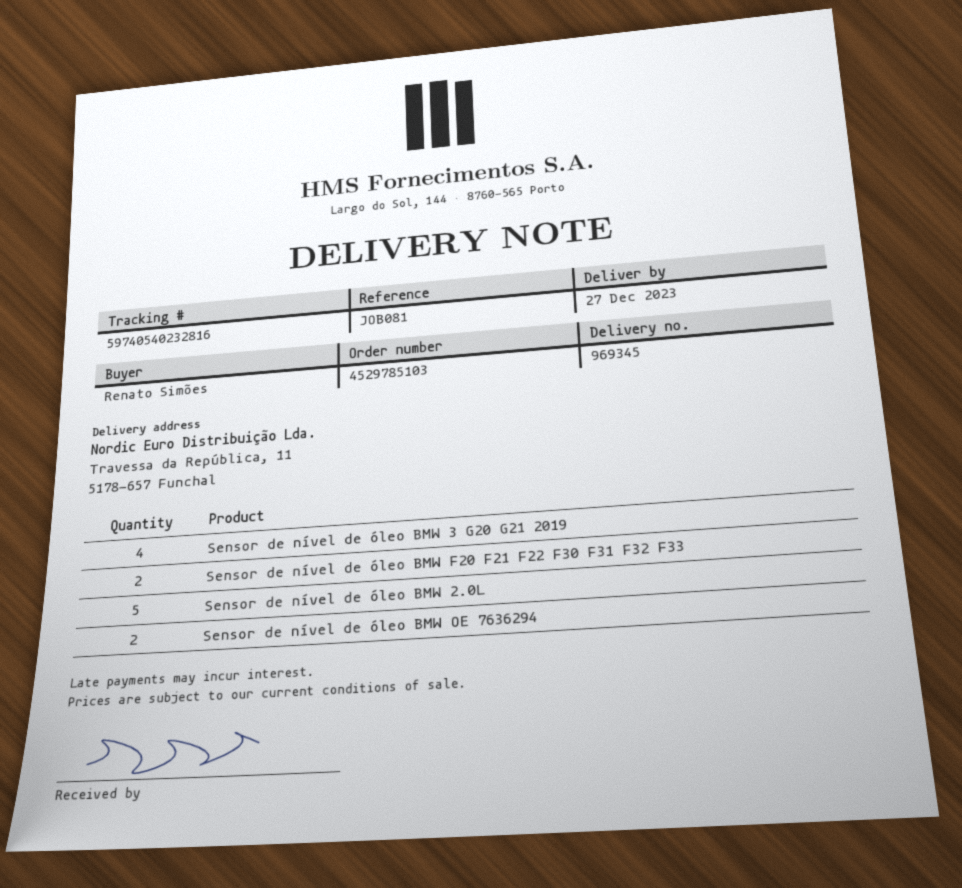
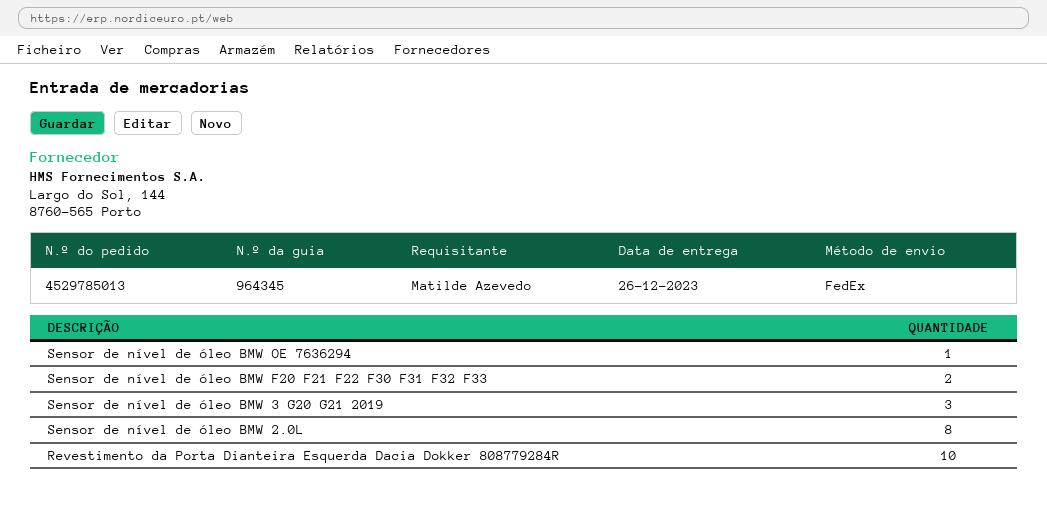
order number: 4529785103 -> 4529785013
delivery note number: 969345 -> 964345
delivery date: 2023-12-27 -> 2023-12-26
ordered by: Renato Simões -> Matilde Azevedo
Sensor de nível de óleo BMW 3 G20 G21 2019: 4 -> 3
Sensor de nível de óleo BMW 2.0L: 5 -> 8
Sensor de nível de óleo BMW OE 7636294: 2 -> 1
Revestimento da Porta Dianteira Esquerda Dacia Dokker 808779284R: none -> 10

